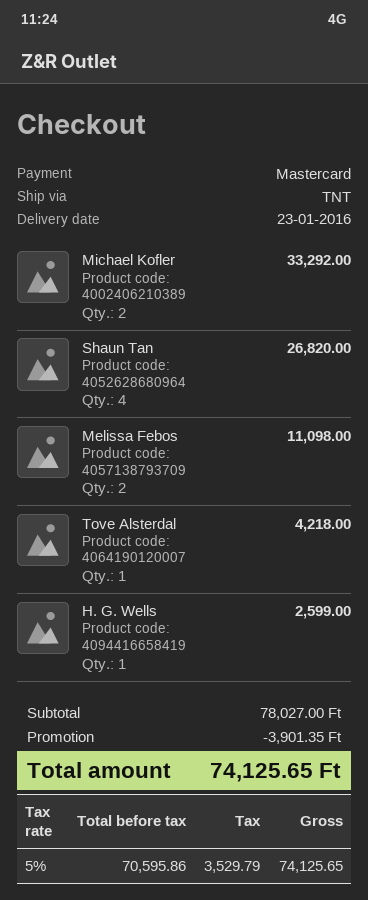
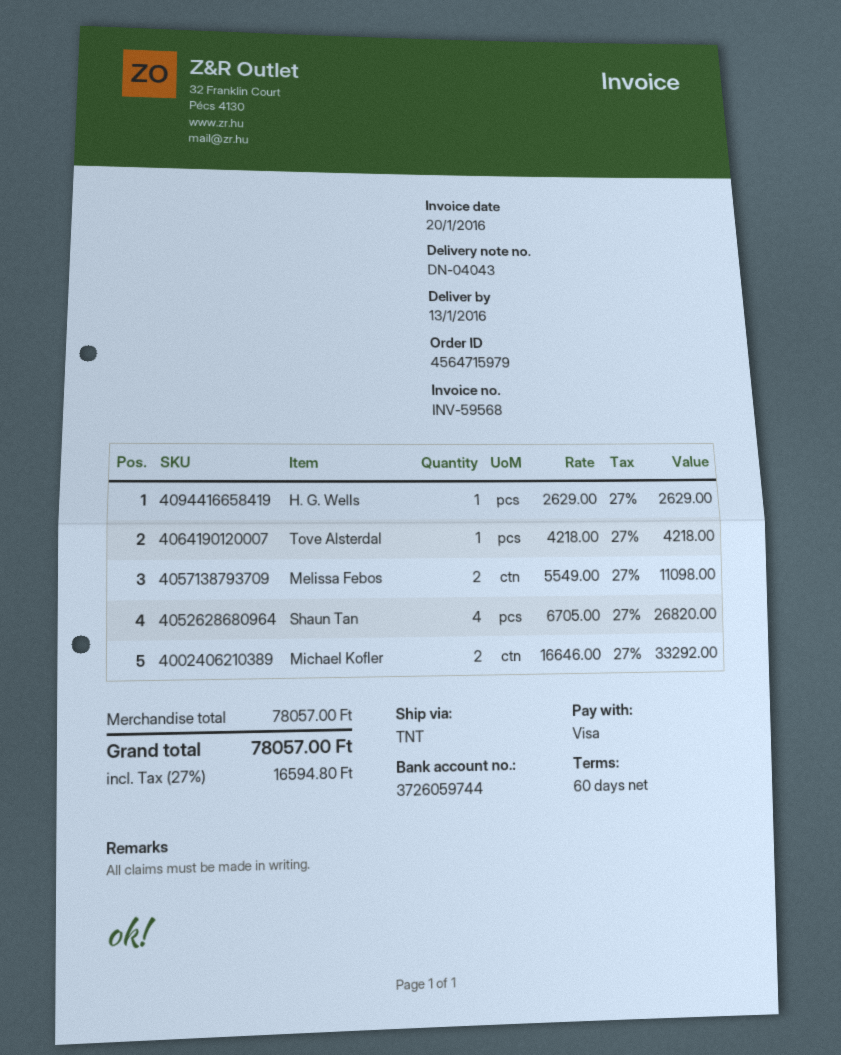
delivery date: 2016-01-23 -> 2016-01-13
payment method: Mastercard -> Visa
H. G. Wells: 1 for 2599.00 -> 1 for 2629.00
subtotal: 78027.00 -> 78057.00
discount: 3901.35 -> none
tax: 5% = 3529.79 -> 27% = 16594.80
total: 74125.65 -> 78057.00

